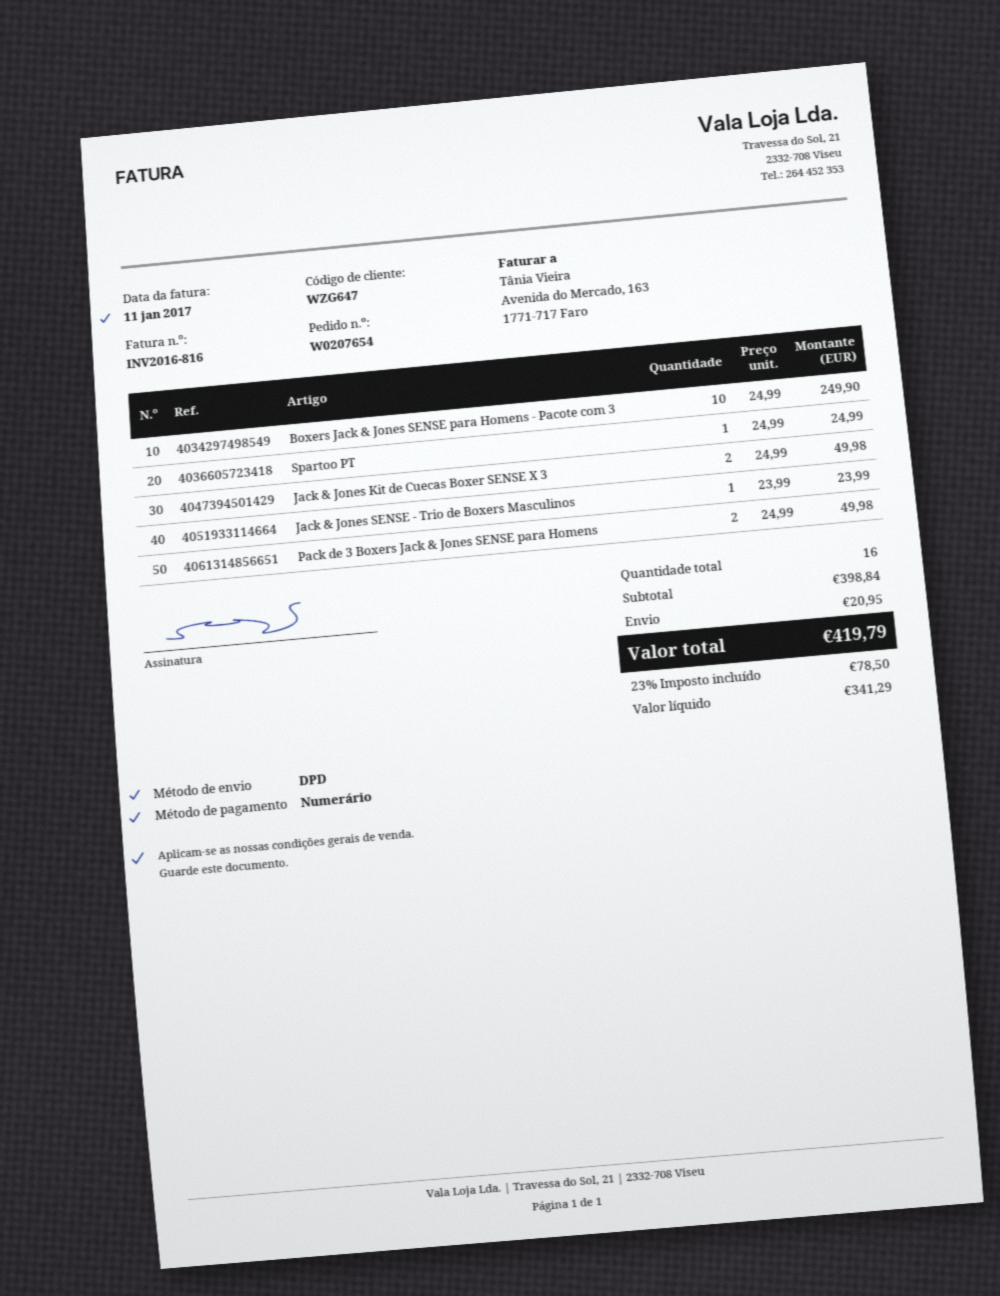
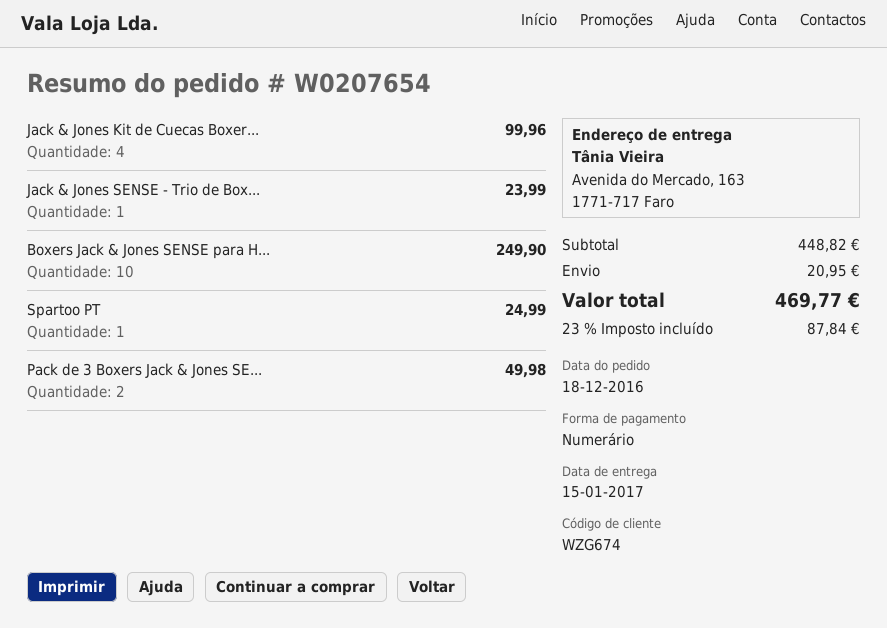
customer number: WZG647 -> WZG674
Jack & Jones Kit de Cuecas Boxer SENSE X 3: 2 for 49.98 -> 4 for 99.96
subtotal: 398.84 -> 448.82
tax: 23% = 78.50 -> 23% = 87.84
total: 419.79 -> 469.77

